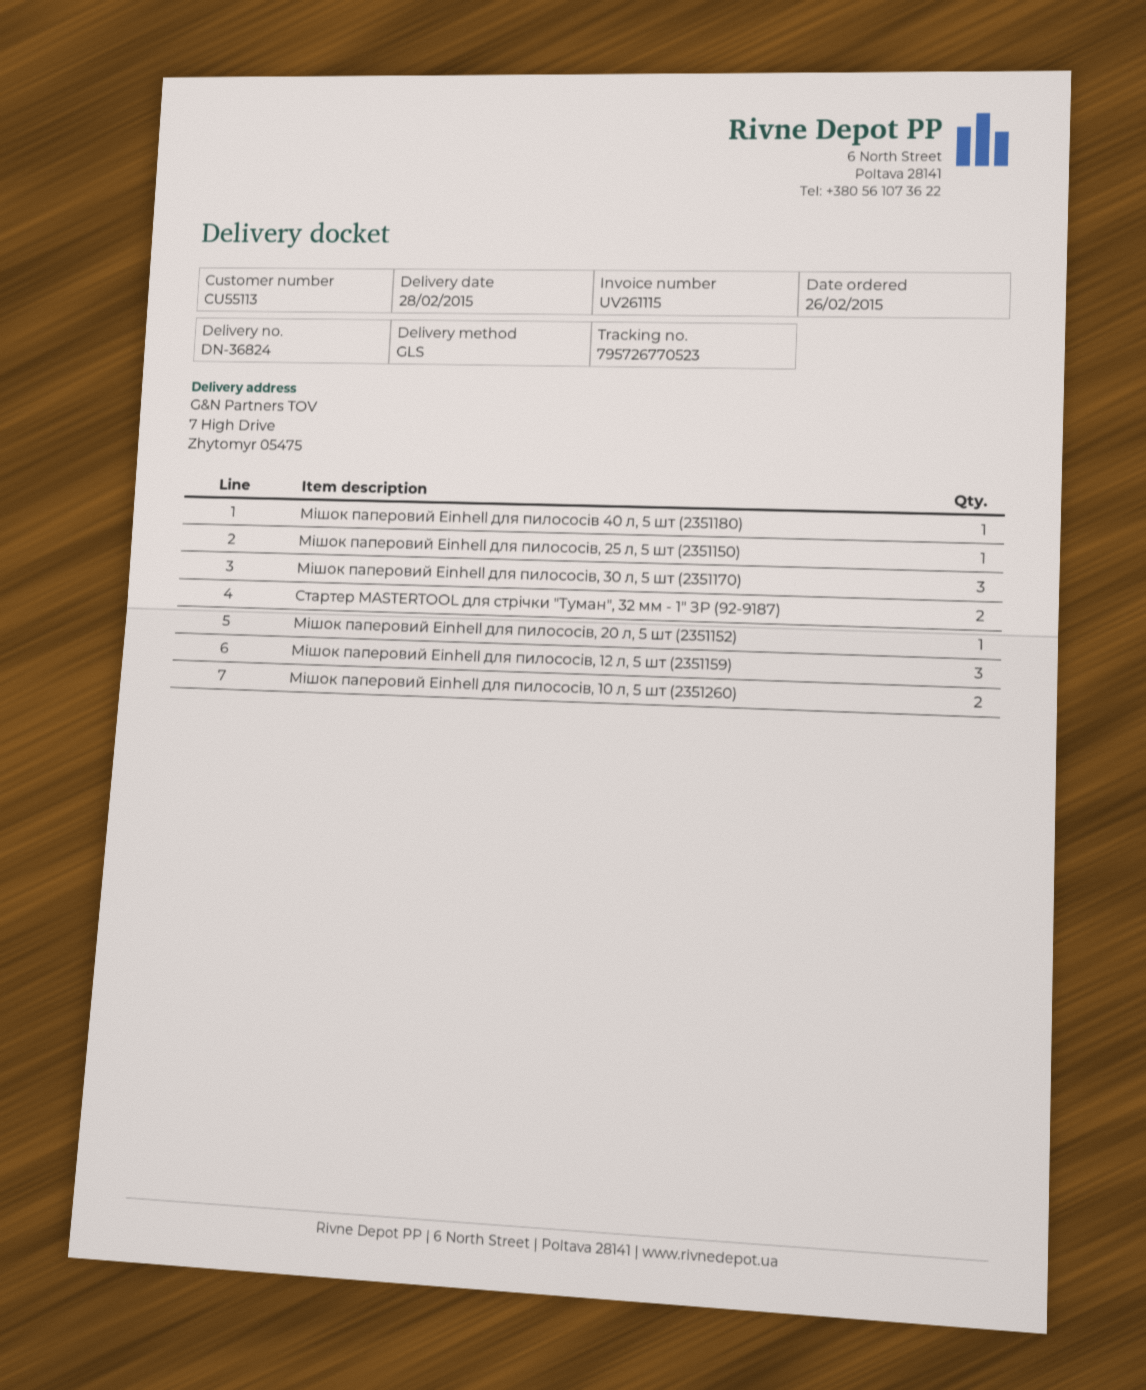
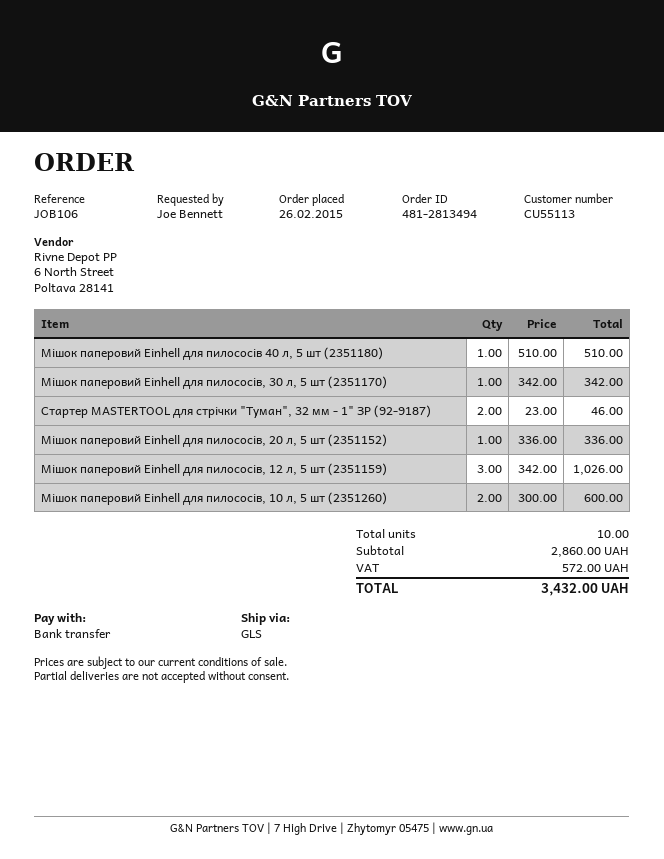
Мішок паперовий Einhell для пилососів, 25 л, 5 шт (2351150): 1 -> none
Мішок паперовий Einhell для пилососів, 30 л, 5 шт (2351170): 3 -> 1

